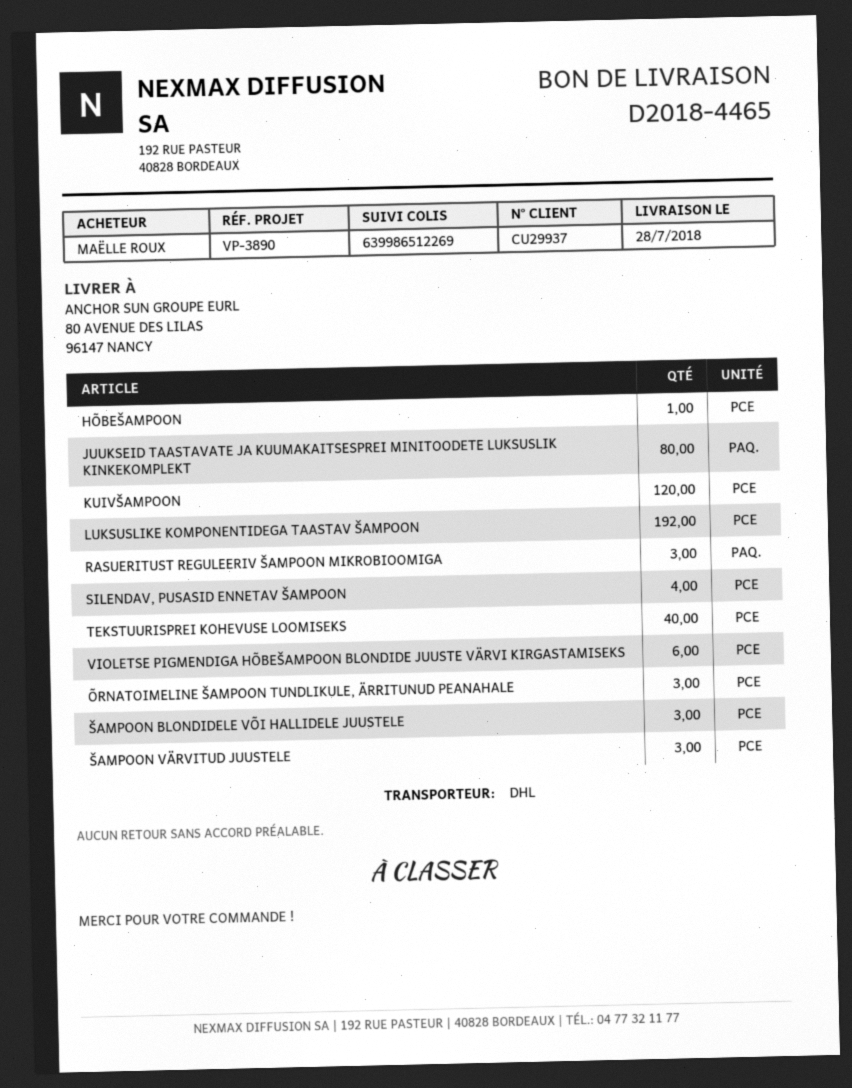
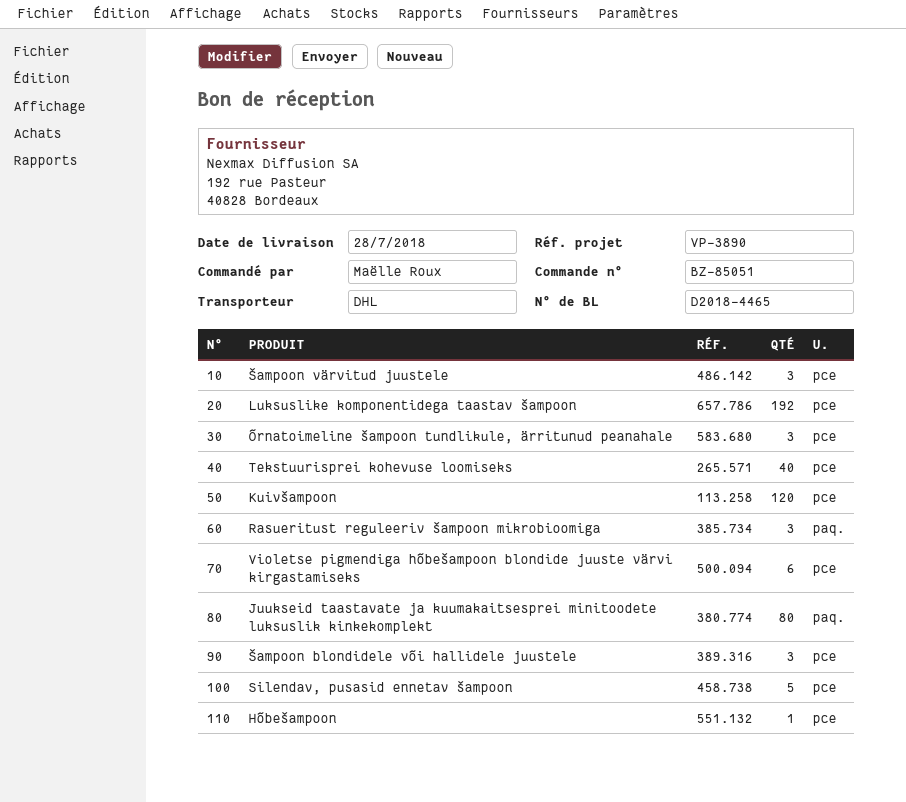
SILENDAV, PUSASID ENNETAV ŠAMPOON: 4 -> 5

